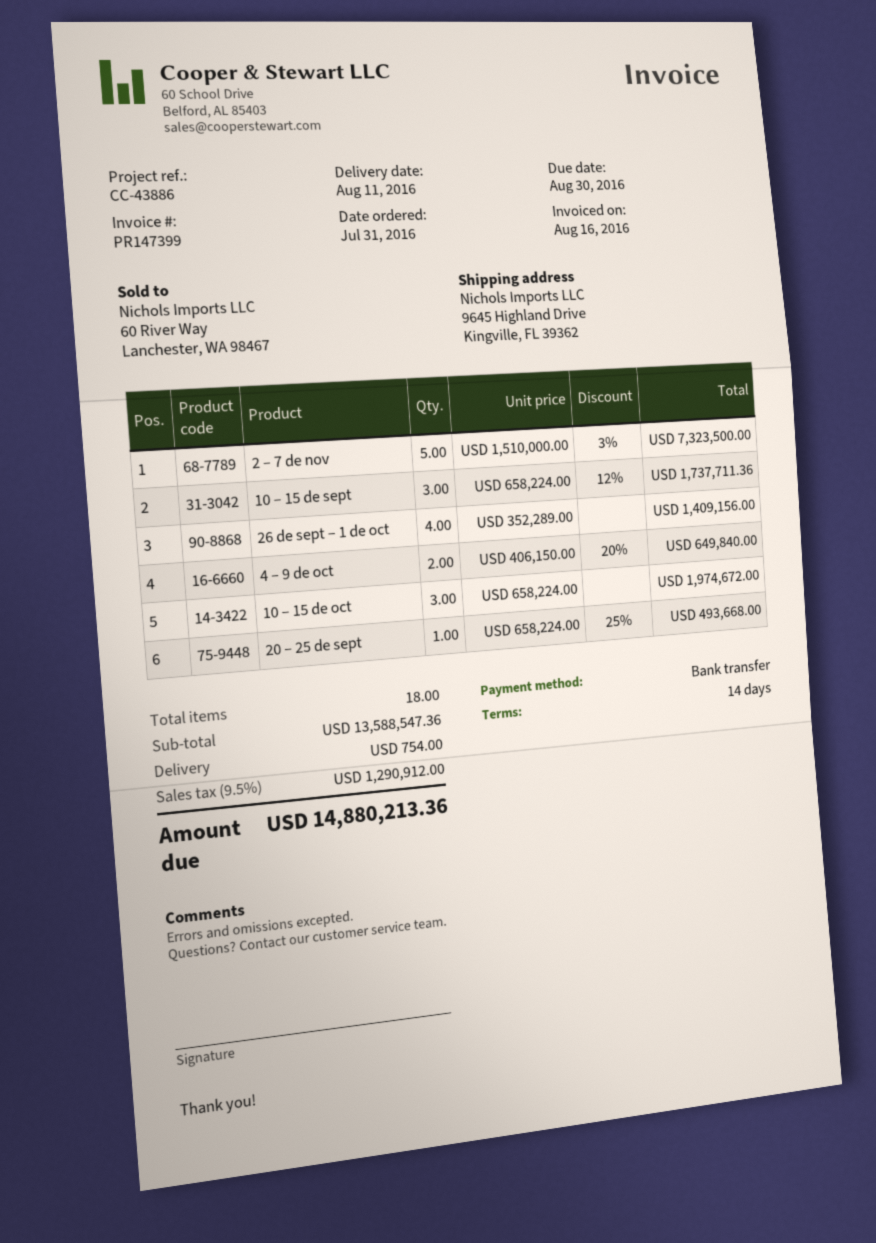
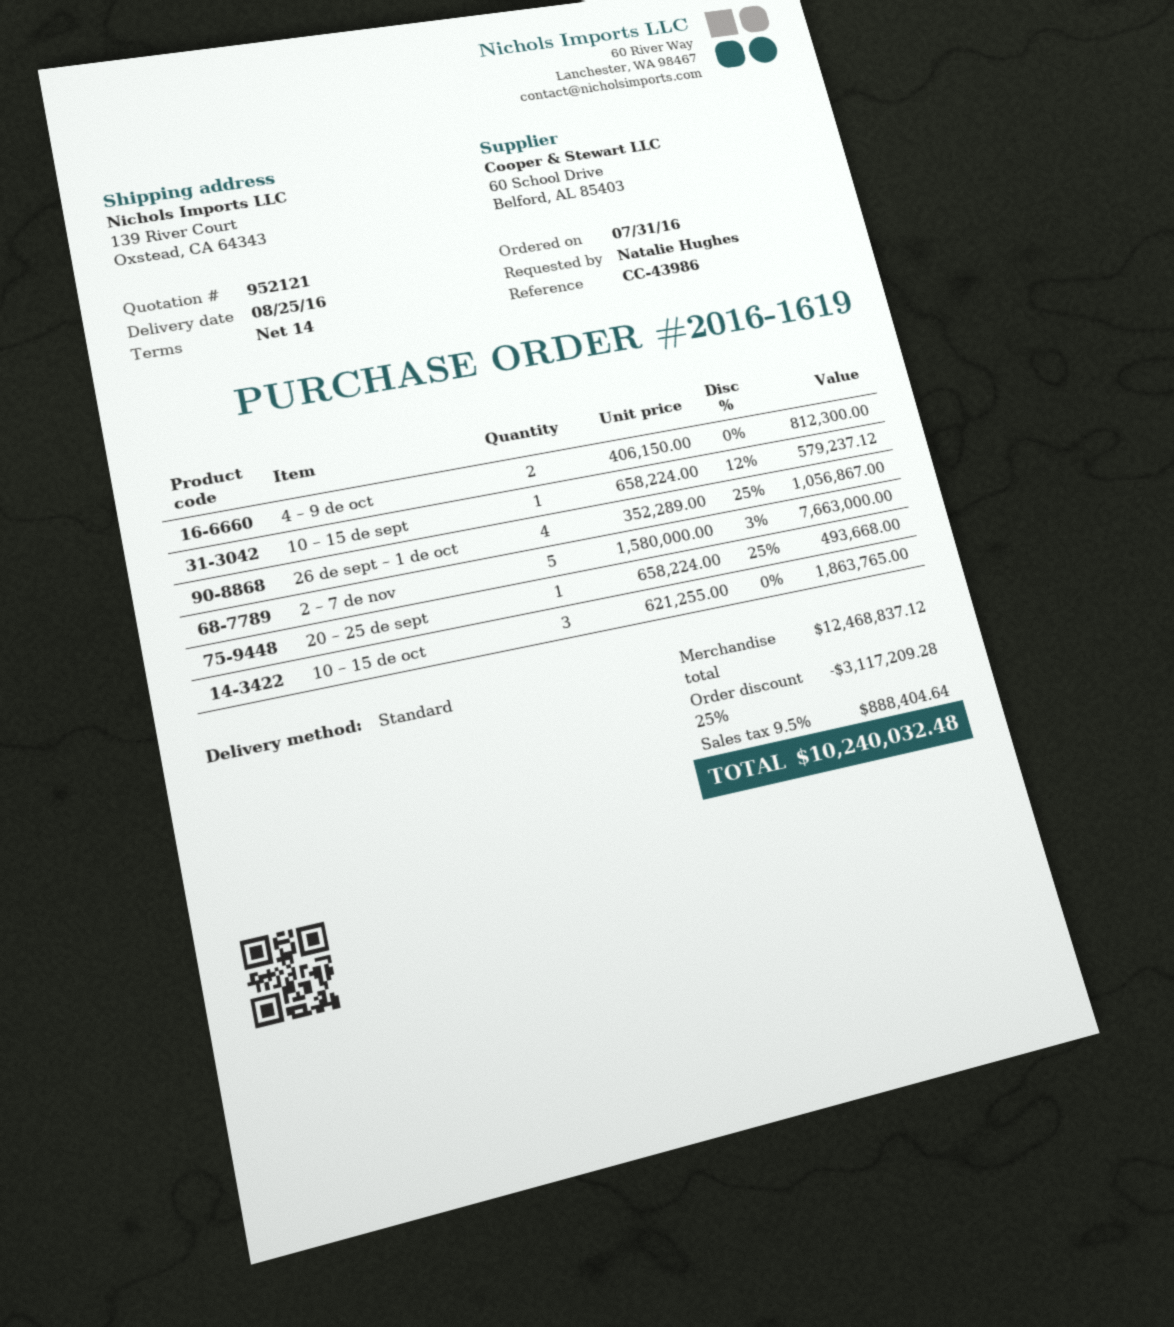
delivery date: 2016-08-11 -> 2016-08-25
reference: CC-43886 -> CC-43986
ship to: 9645 Highland Drive, Kingville, FL 39362 -> 139 River Court, Oxstead, CA 64343
2 – 7 de nov: 5 x 1510000.00 - 3% = 7323500.00 -> 5 x 1580000.00 - 3% = 7663000.00
10 – 15 de sept: 3 x 658224.00 - 12% = 1737711.36 -> 1 x 658224.00 - 12% = 579237.12
26 de sept – 1 de oct: 4 x 352289.00 = 1409156.00 -> 4 x 352289.00 - 25% = 1056867.00
4 – 9 de oct: 2 x 406150.00 - 20% = 649840.00 -> 2 x 406150.00 = 812300.00
10 – 15 de oct: 3 x 658224.00 = 1974672.00 -> 3 x 621255.00 = 1863765.00
subtotal: 13588547.36 -> 12468837.12
discount: none -> 25% = 3117209.28
shipping: 754.00 -> none
tax: 9.5% = 1290912.00 -> 9.5% = 888404.64
total: 14880213.36 -> 10240032.48

